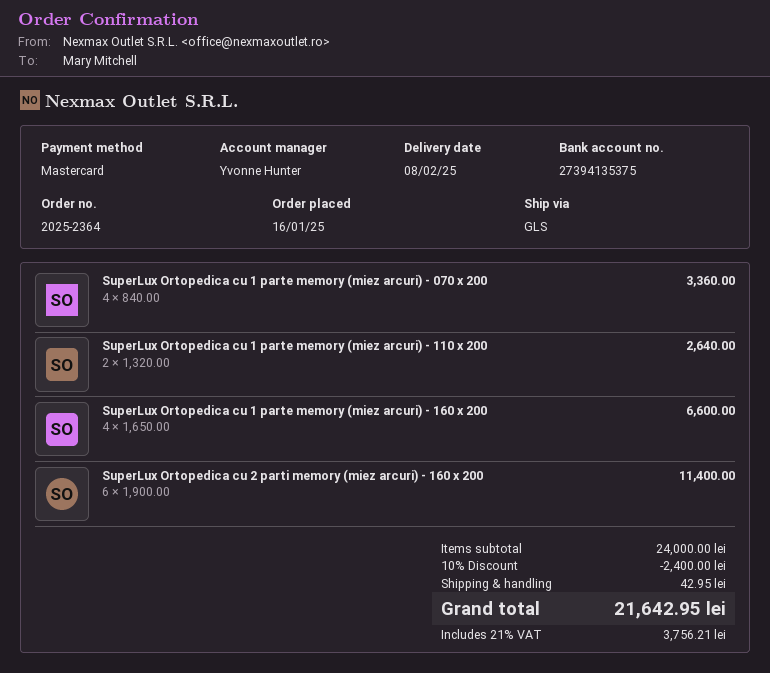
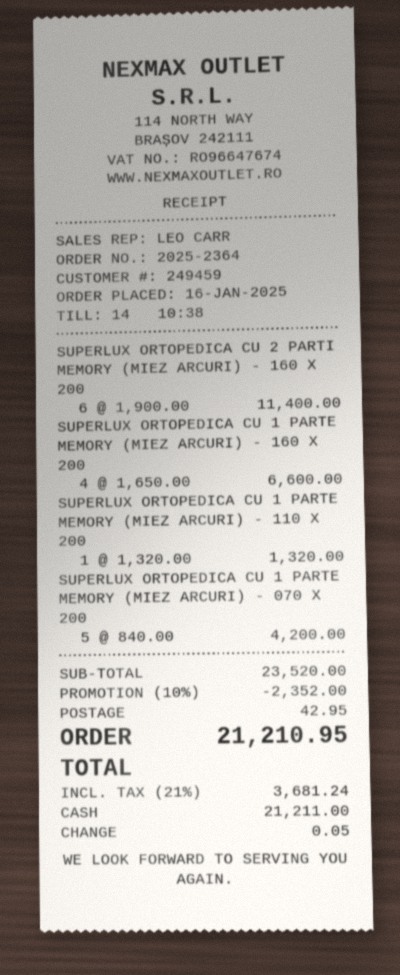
sales rep: Yvonne Hunter -> LEO CARR
payment method: Mastercard -> cash
SuperLux Ortopedica cu 1 parte memory (miez arcuri) - 070 x 200: 4 x 840.00 = 3360.00 -> 5 x 840.00 = 4200.00
SuperLux Ortopedica cu 1 parte memory (miez arcuri) - 110 x 200: 2 x 1320.00 = 2640.00 -> 1 x 1320.00 = 1320.00
subtotal: 24000.00 -> 23520.00
discount: 10% = 2400.00 -> 10% = 2352.00
tax: 21% = 3756.21 -> 21% = 3681.24
total: 21642.95 -> 21210.95

